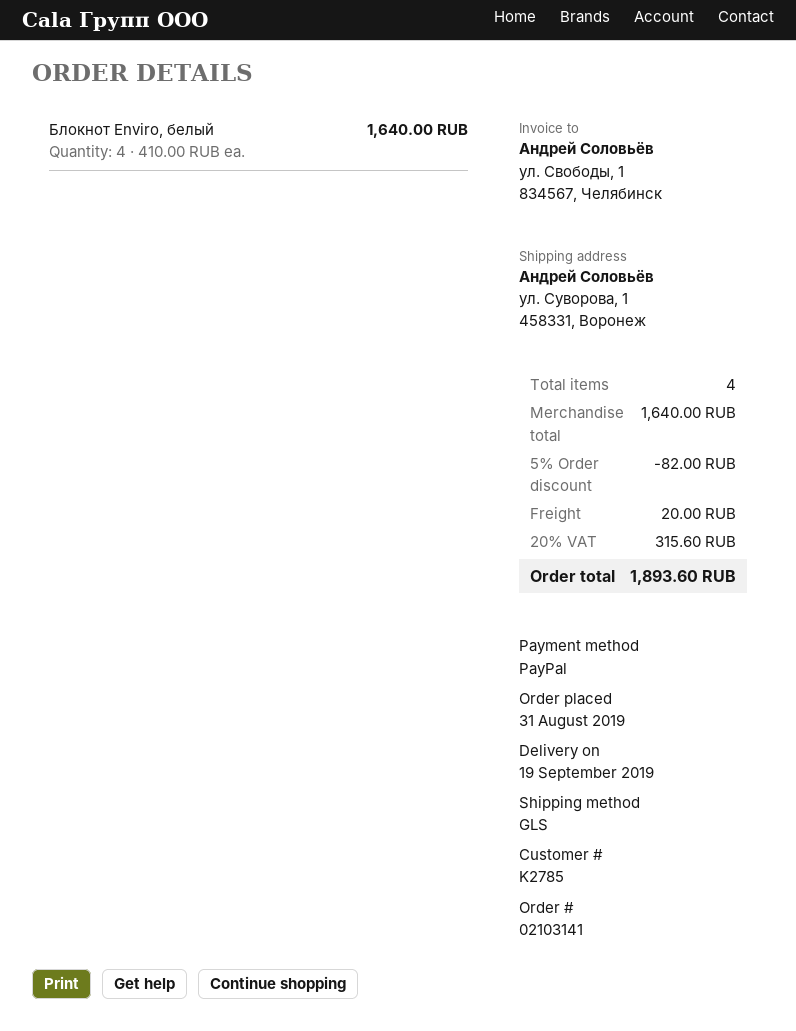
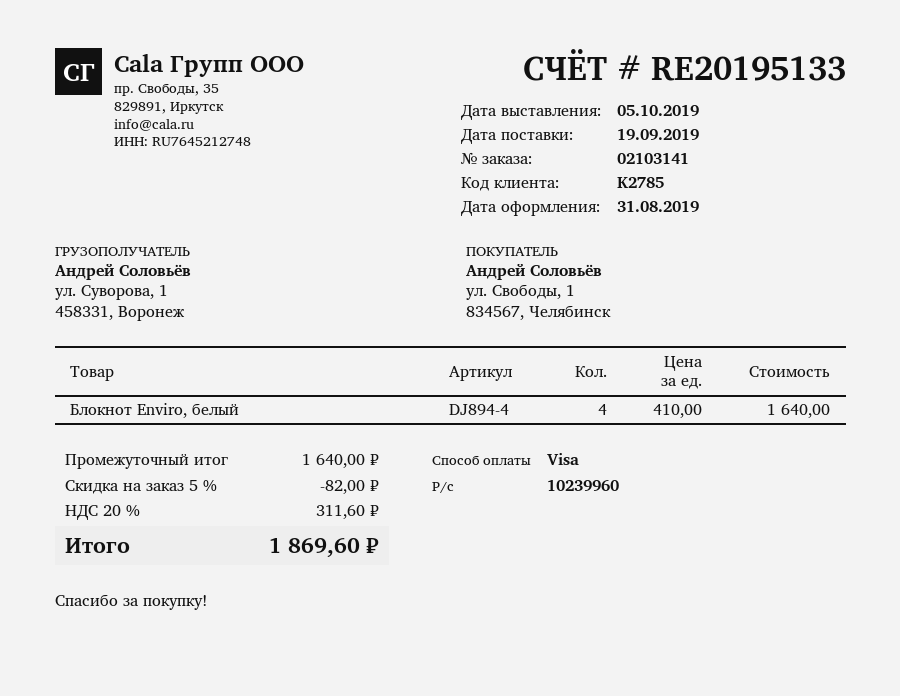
payment method: PayPal -> Visa
shipping: 20.00 -> none
tax: 20% = 315.60 -> 20% = 311.60
total: 1893.60 -> 1869.60

